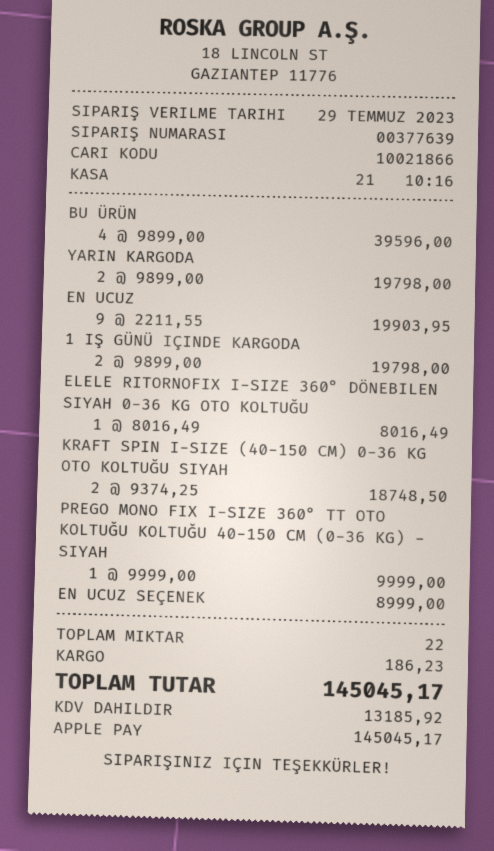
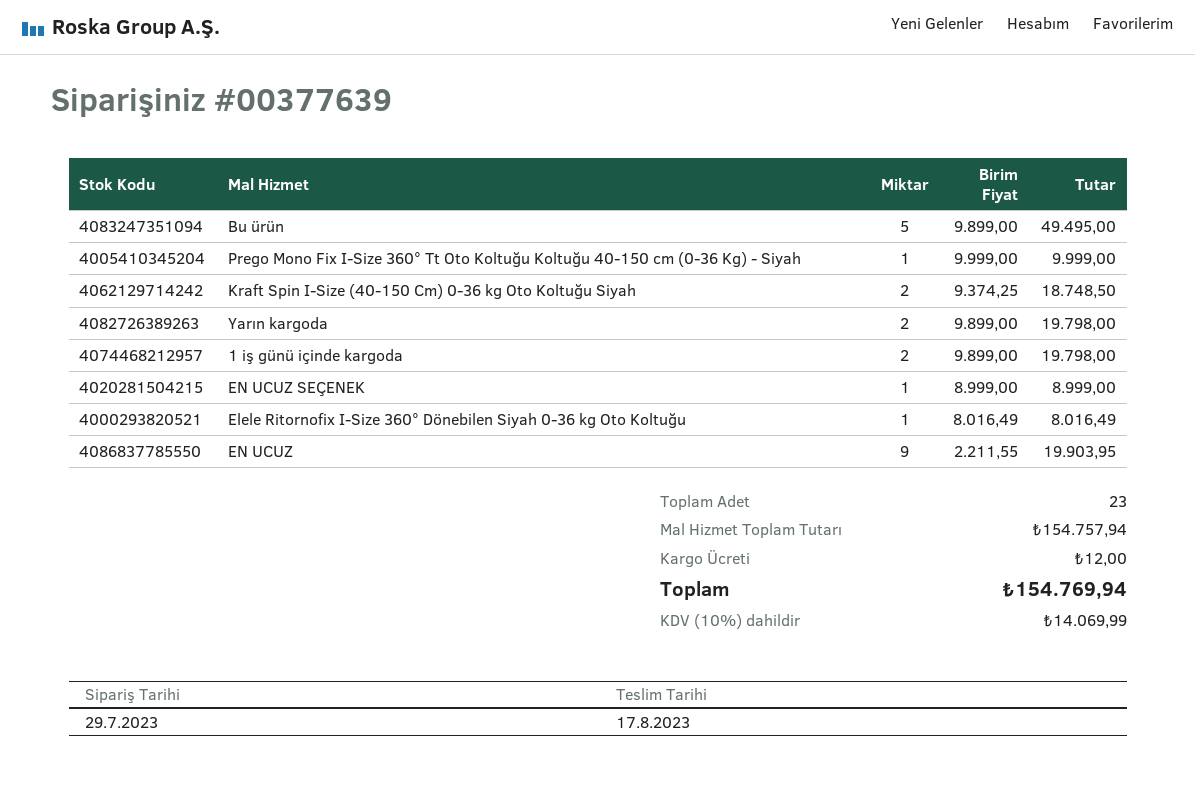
BU ÜRÜN: 4 x 9899.00 = 39596.00 -> 5 x 9899.00 = 49495.00
total quantity: 22 -> 23
shipping: 186.23 -> 12.00
tax: 13185.92 -> 14069.99
total: 145045.17 -> 154769.94

